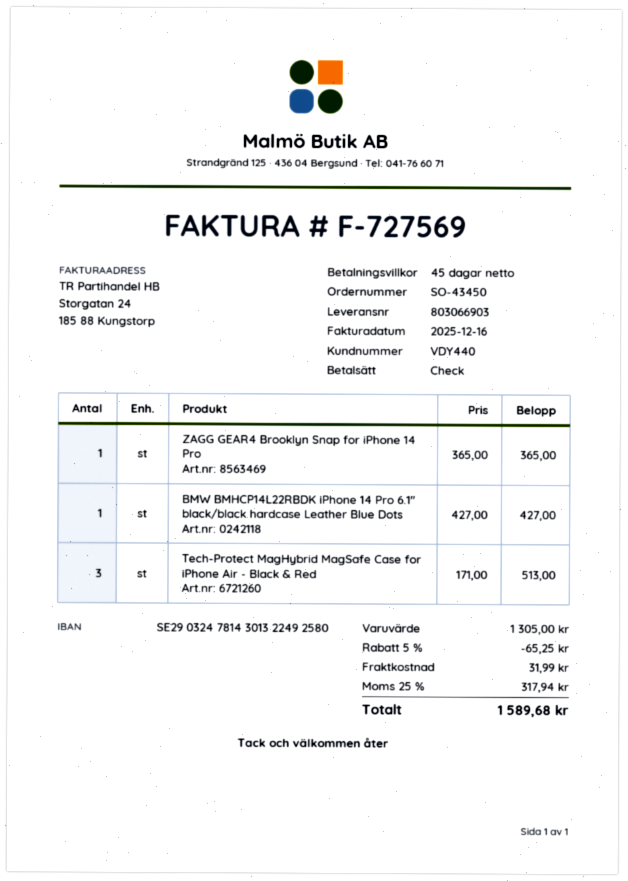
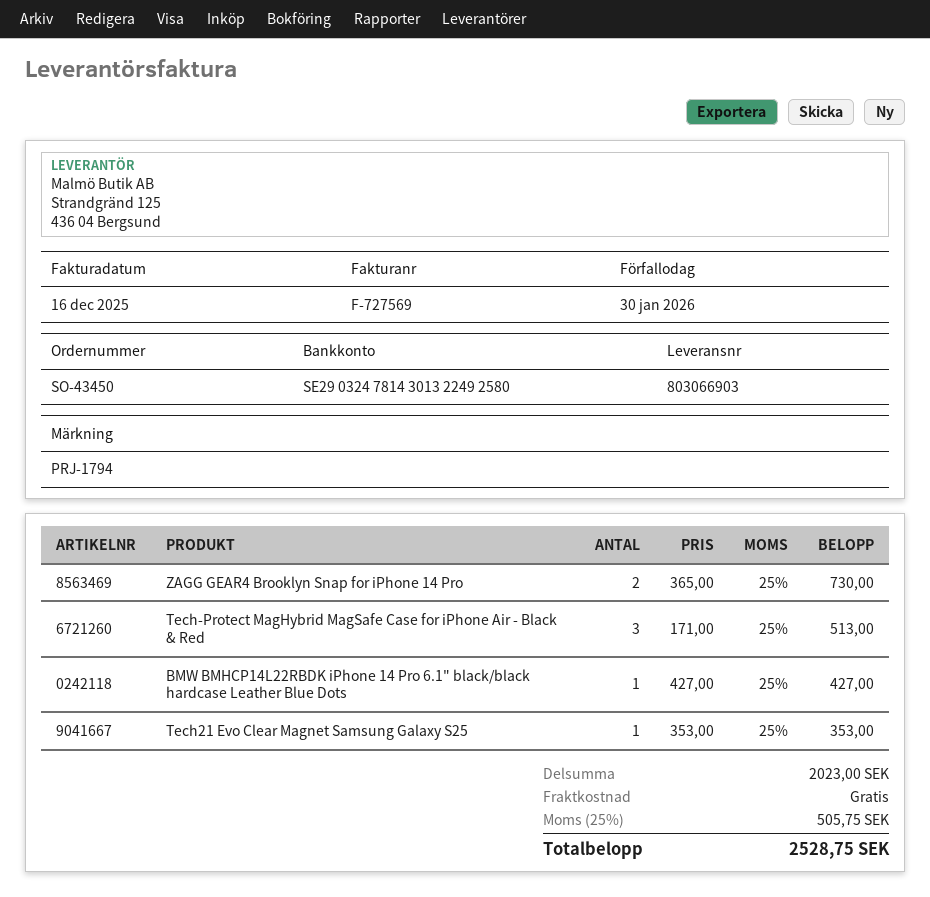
ZAGG GEAR4 Brooklyn Snap for iPhone 14 Pro: 1 x 365.00 = 365.00 -> 2 x 365.00 = 730.00
Tech21 Evo Clear Magnet Samsung Galaxy S25: none -> 1 x 353.00 = 353.00
subtotal: 1305.00 -> 2023.00
discount: 5% = 65.25 -> none
shipping: 31.99 -> 0.00
tax: 25% = 317.94 -> 25% = 505.75
total: 1589.68 -> 2528.75

